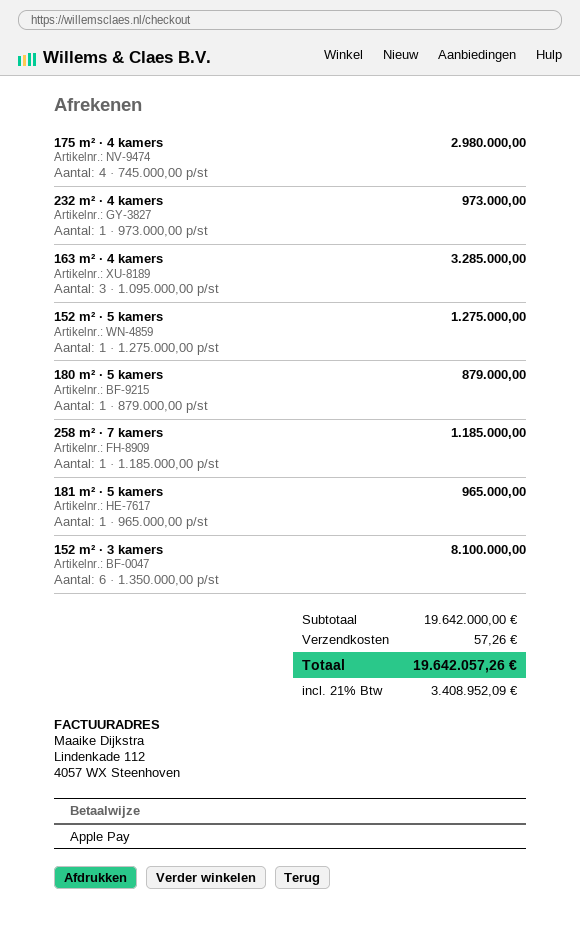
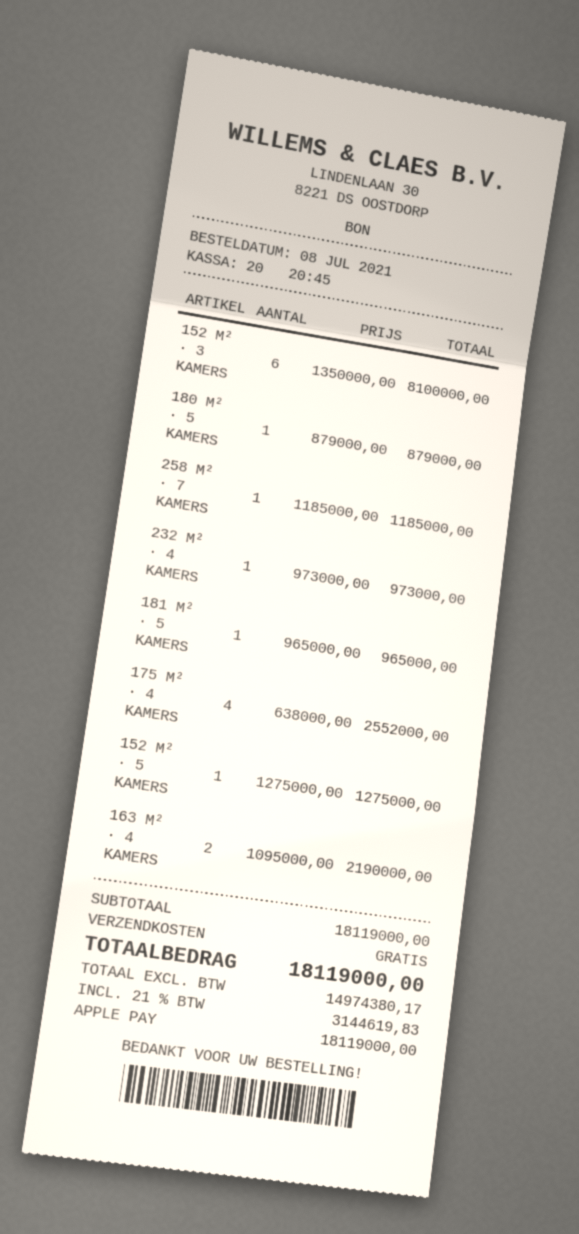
175 m² · 4 kamers: 4 x 745000.00 = 2980000.00 -> 4 x 638000.00 = 2552000.00
163 m² · 4 kamers: 3 x 1095000.00 = 3285000.00 -> 2 x 1095000.00 = 2190000.00
subtotal: 19642000.00 -> 18119000.00
shipping: 57.26 -> 0.00
tax: 21% = 3408952.09 -> 21% = 3144619.83
total: 19642057.26 -> 18119000.00

